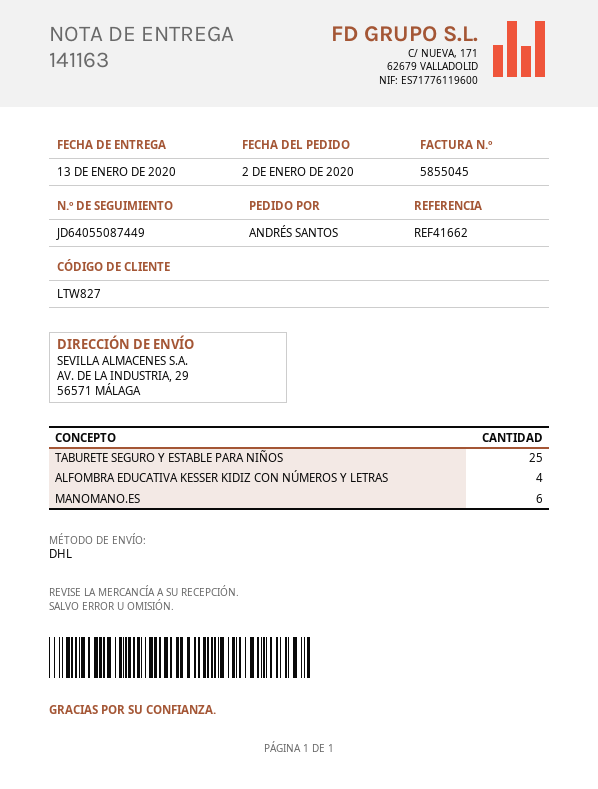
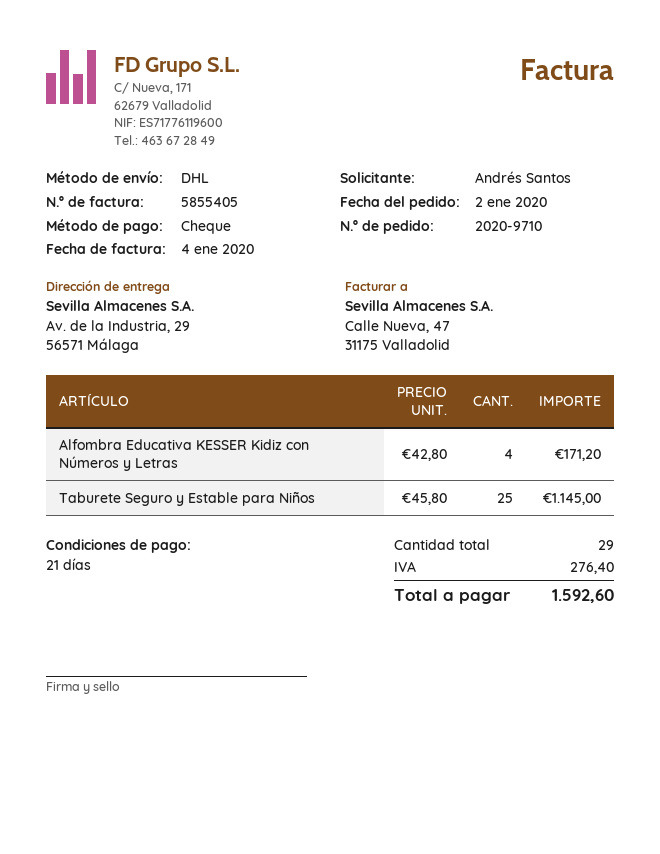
invoice number: 5855045 -> 5855405
MANOMANO.ES: 6 -> none

